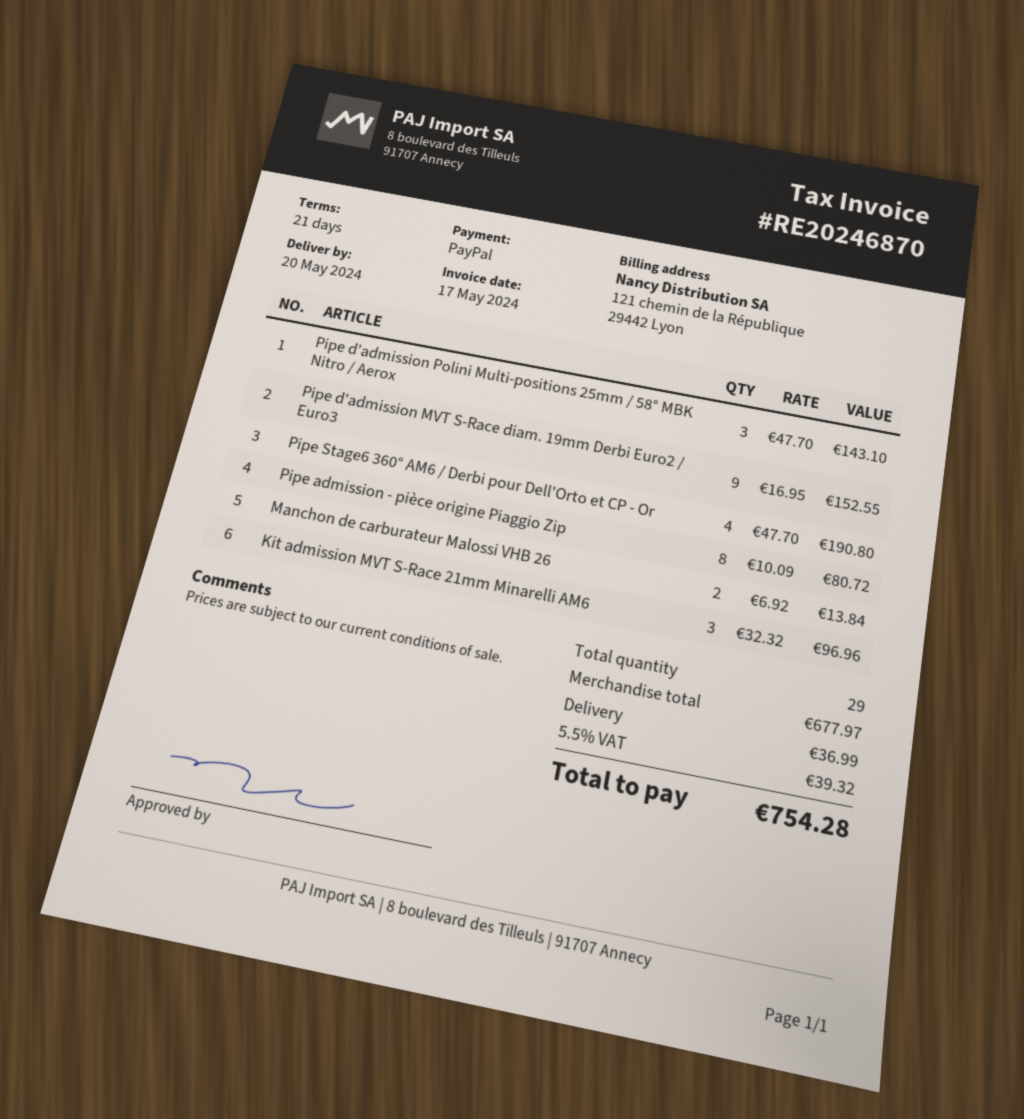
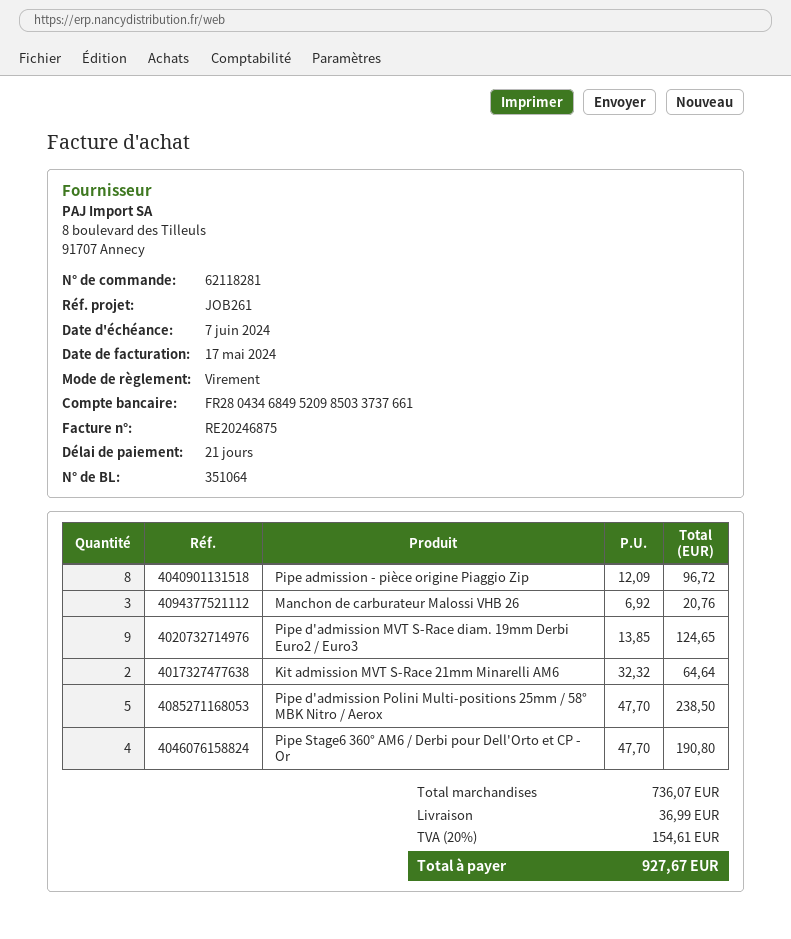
invoice number: RE20246870 -> RE20246875
payment method: PayPal -> bank transfer
Pipe d'admission Polini Multi-positions 25mm / 58° MBK Nitro / Aerox: 3 x 47.70 = 143.10 -> 5 x 47.70 = 238.50
Pipe d'admission MVT S-Race diam. 19mm Derbi Euro2 / Euro3: 9 x 16.95 = 152.55 -> 9 x 13.85 = 124.65
Pipe admission - pièce origine Piaggio Zip: 8 x 10.09 = 80.72 -> 8 x 12.09 = 96.72
Manchon de carburateur Malossi VHB 26: 2 x 6.92 = 13.84 -> 3 x 6.92 = 20.76
Kit admission MVT S-Race 21mm Minarelli AM6: 3 x 32.32 = 96.96 -> 2 x 32.32 = 64.64
subtotal: 677.97 -> 736.07
tax: 5.5% = 39.32 -> 20% = 154.61
total: 754.28 -> 927.67

